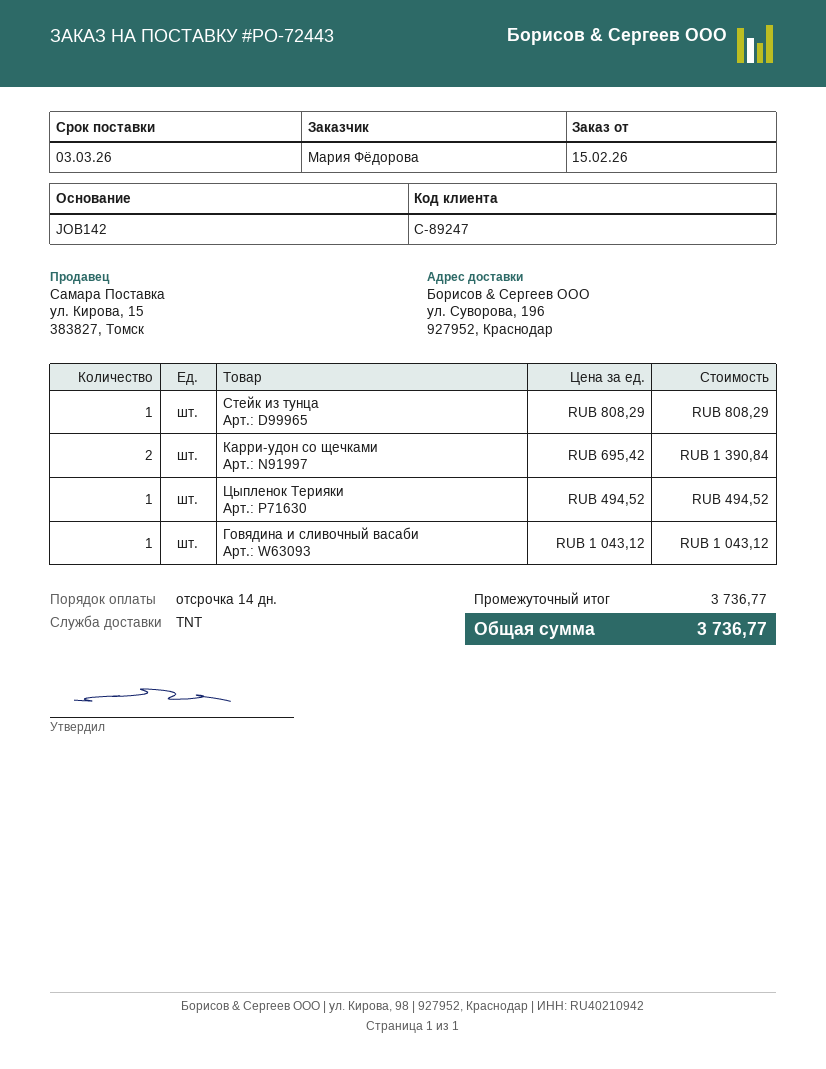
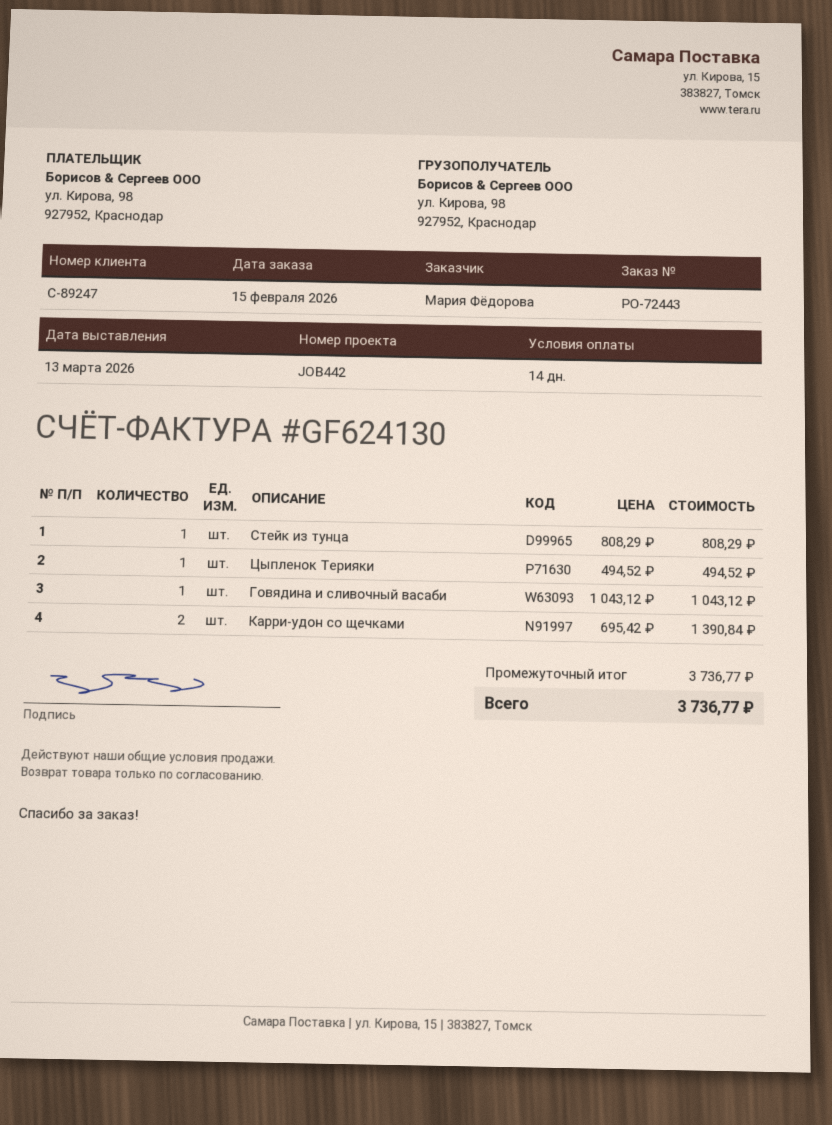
reference: JOB142 -> JOB442
ship to: ул. Суворова, 196, 927952, Краснодар -> ул. Кирова, 98, 927952, Краснодар

